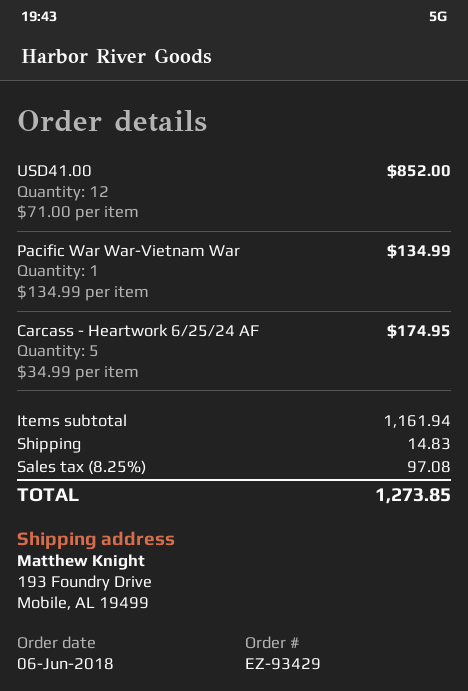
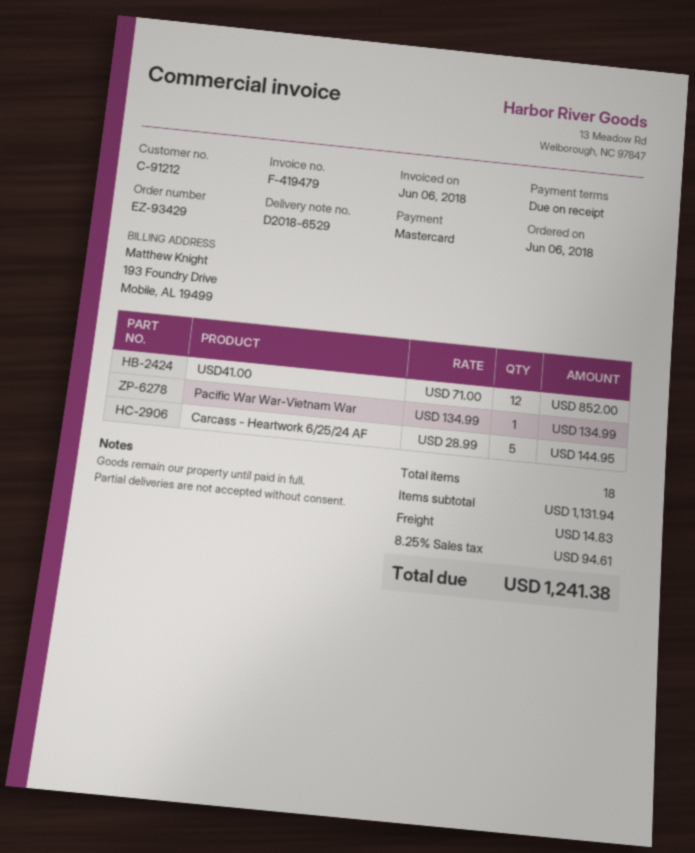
Carcass - Heartwork 6/25/24 AF: 5 x 34.99 = 174.95 -> 5 x 28.99 = 144.95
subtotal: 1161.94 -> 1131.94
tax: 8.25% = 97.08 -> 8.25% = 94.61
total: 1273.85 -> 1241.38

